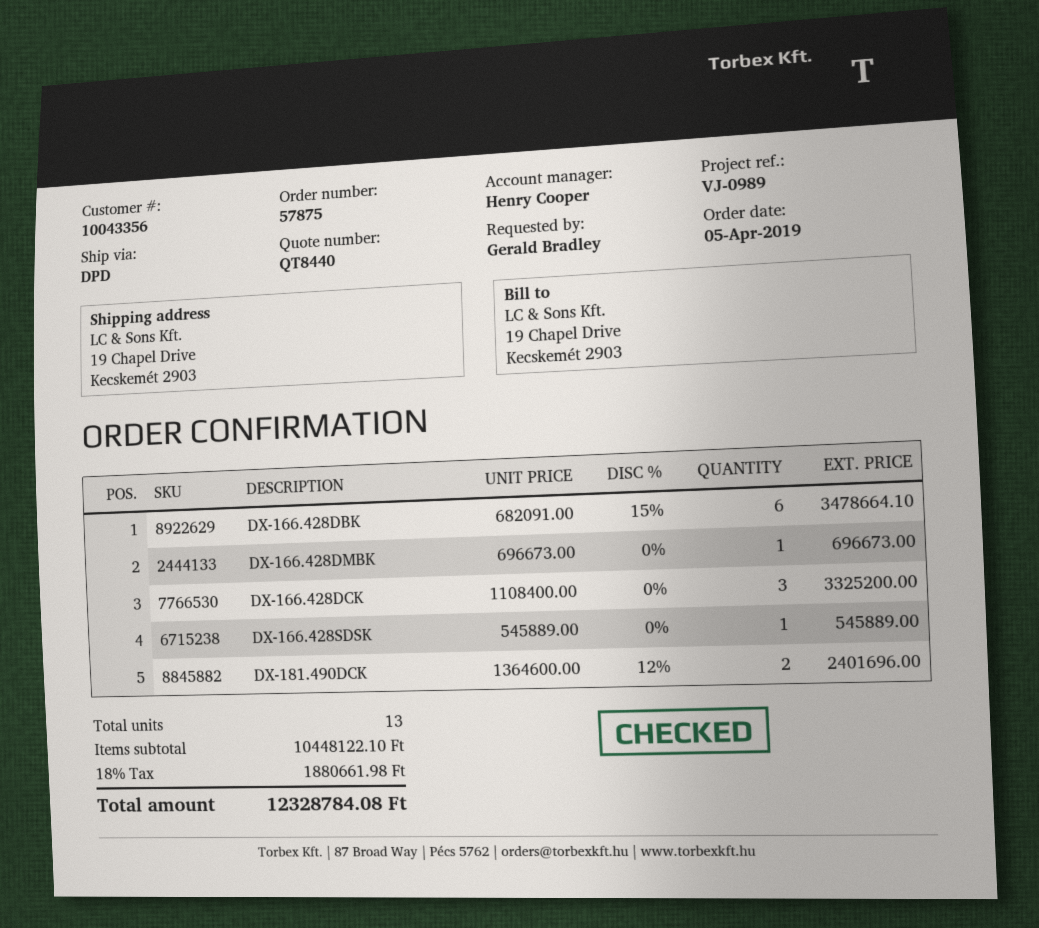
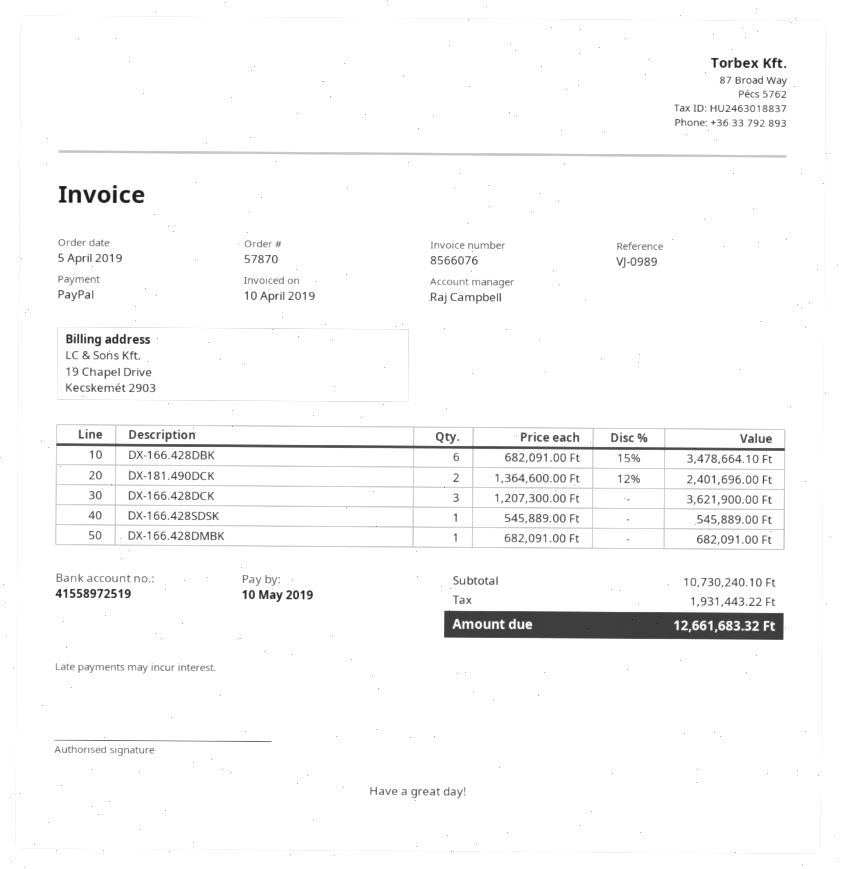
order number: 57875 -> 57870
sales rep: Henry Cooper -> Raj Campbell
DX-166.428DMBK: 1 x 696673.00 = 696673.00 -> 1 x 682091.00 = 682091.00
DX-166.428DCK: 3 x 1108400.00 = 3325200.00 -> 3 x 1207300.00 = 3621900.00
subtotal: 10448122.10 -> 10730240.10
tax: 1880661.98 -> 1931443.22
total: 12328784.08 -> 12661683.32

